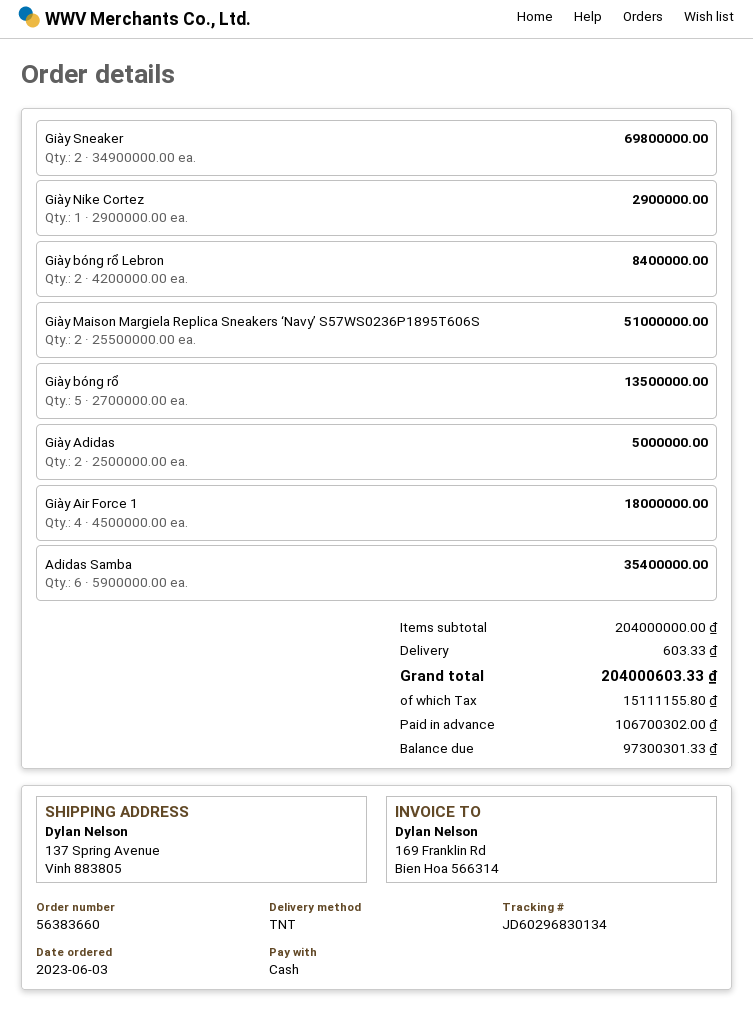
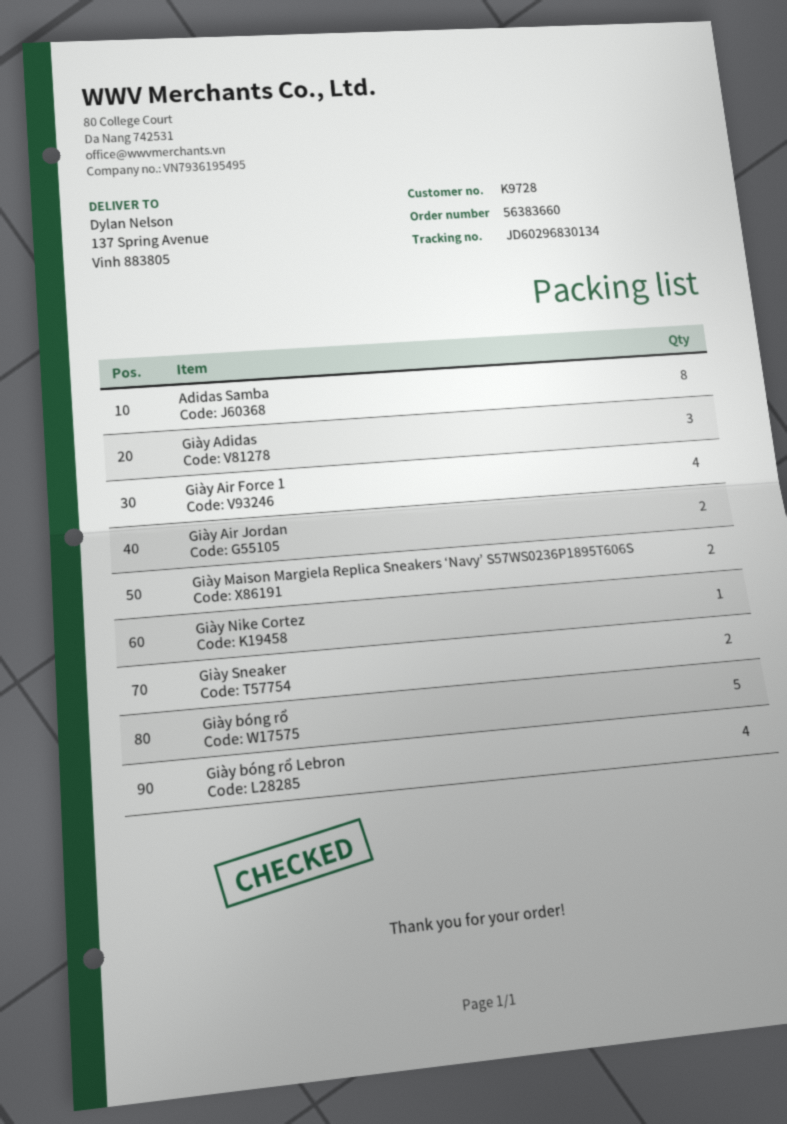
Giày bóng rổ Lebron: 2 -> 4
Giày Adidas: 2 -> 3
Adidas Samba: 6 -> 8
Giày Air Jordan: none -> 2

